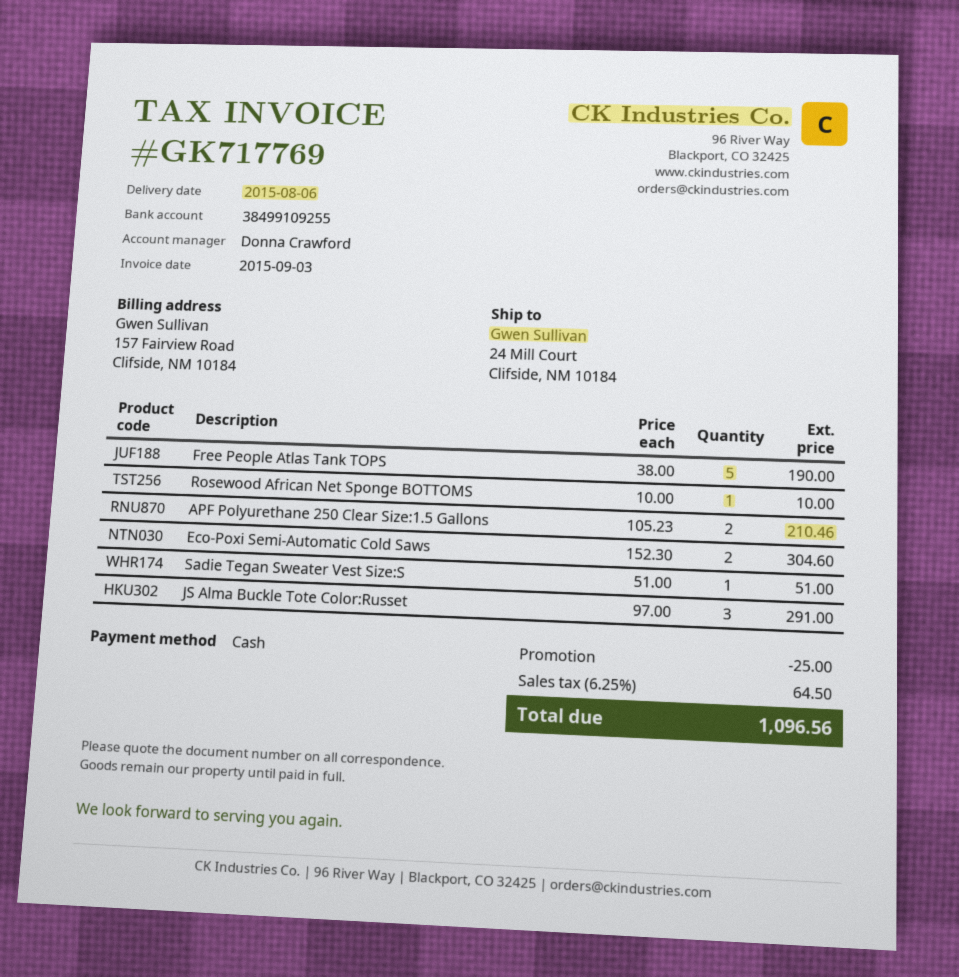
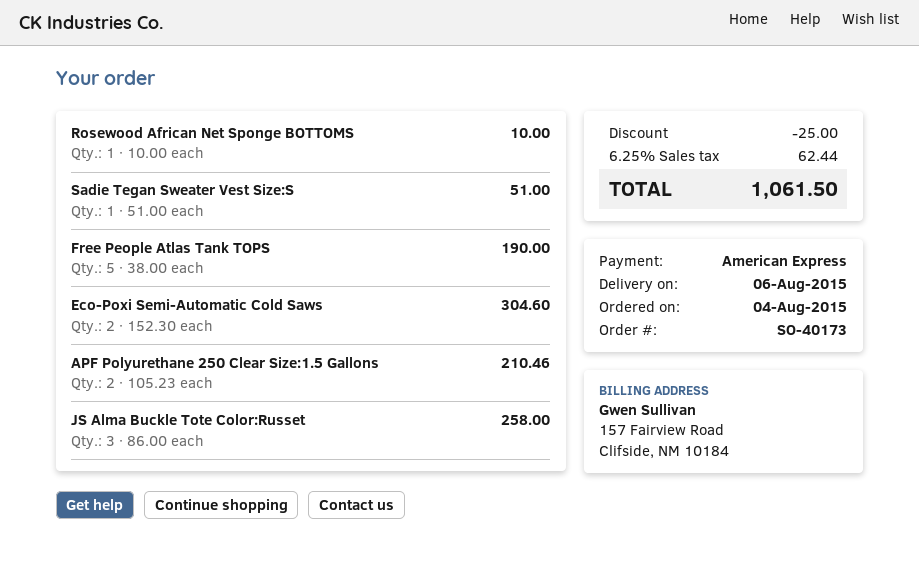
payment method: cash -> American Express
JS Alma Buckle Tote Color:Russet: 3 x 97.00 = 291.00 -> 3 x 86.00 = 258.00
tax: 6.25% = 64.50 -> 6.25% = 62.44
total: 1096.56 -> 1061.50

